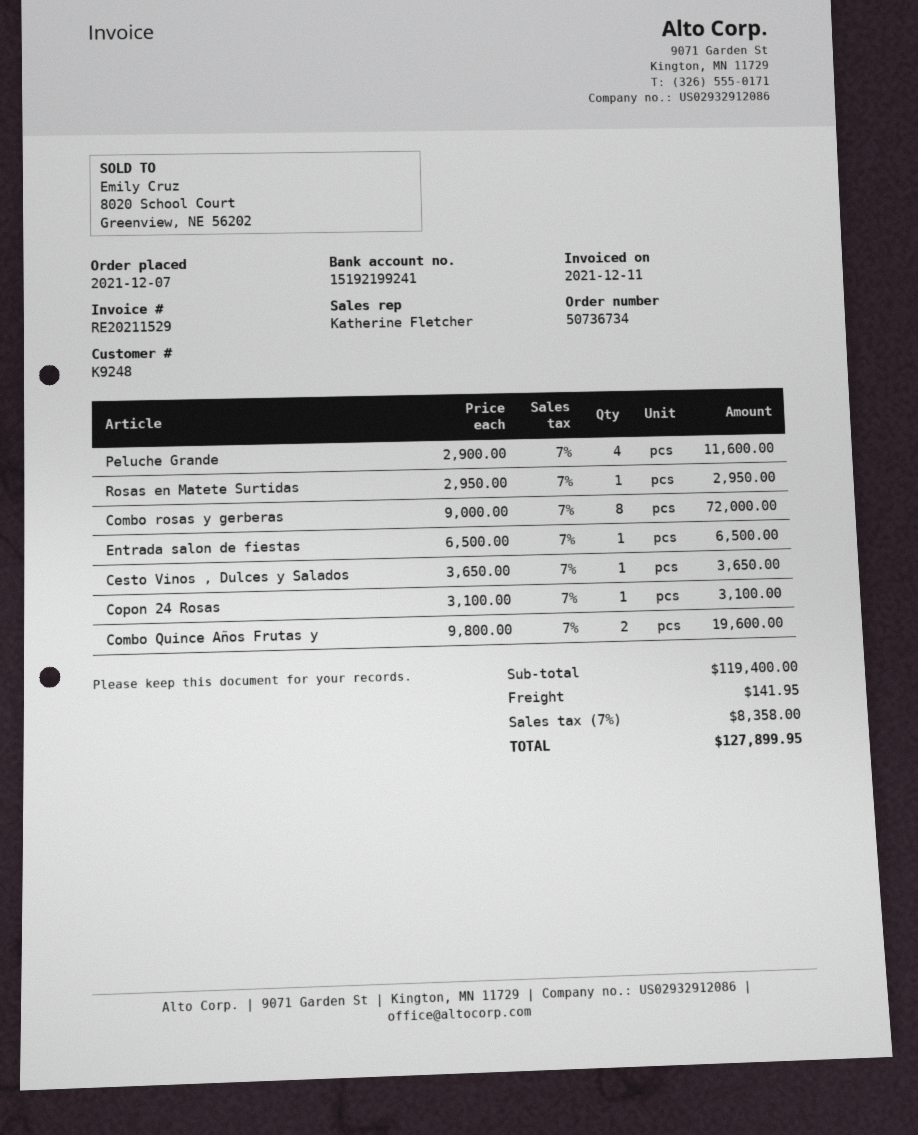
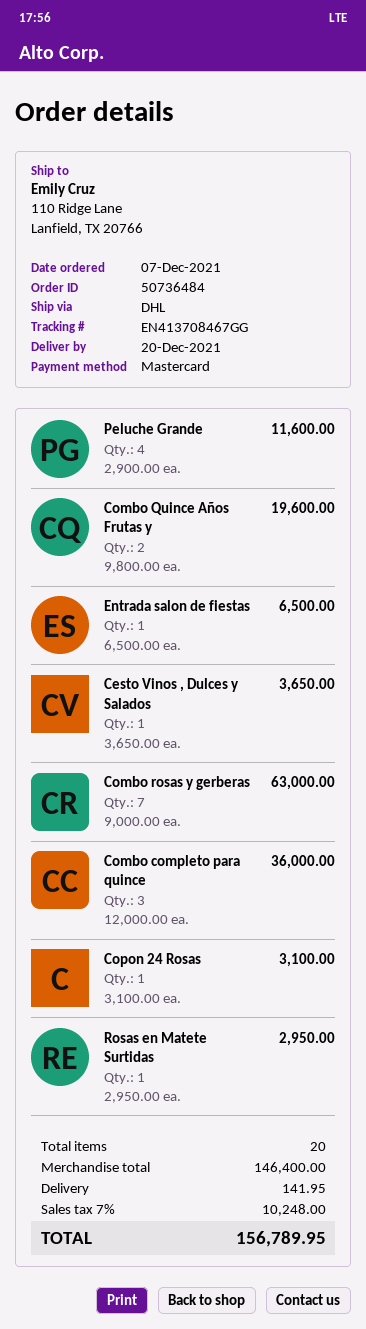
order number: 50736734 -> 50736484
Combo rosas y gerberas: 8 x 9000.00 = 72000.00 -> 7 x 9000.00 = 63000.00
Combo completo para quince: none -> 3 x 12000.00 = 36000.00
subtotal: 119400.00 -> 146400.00
tax: 7% = 8358.00 -> 7% = 10248.00
total: 127899.95 -> 156789.95

